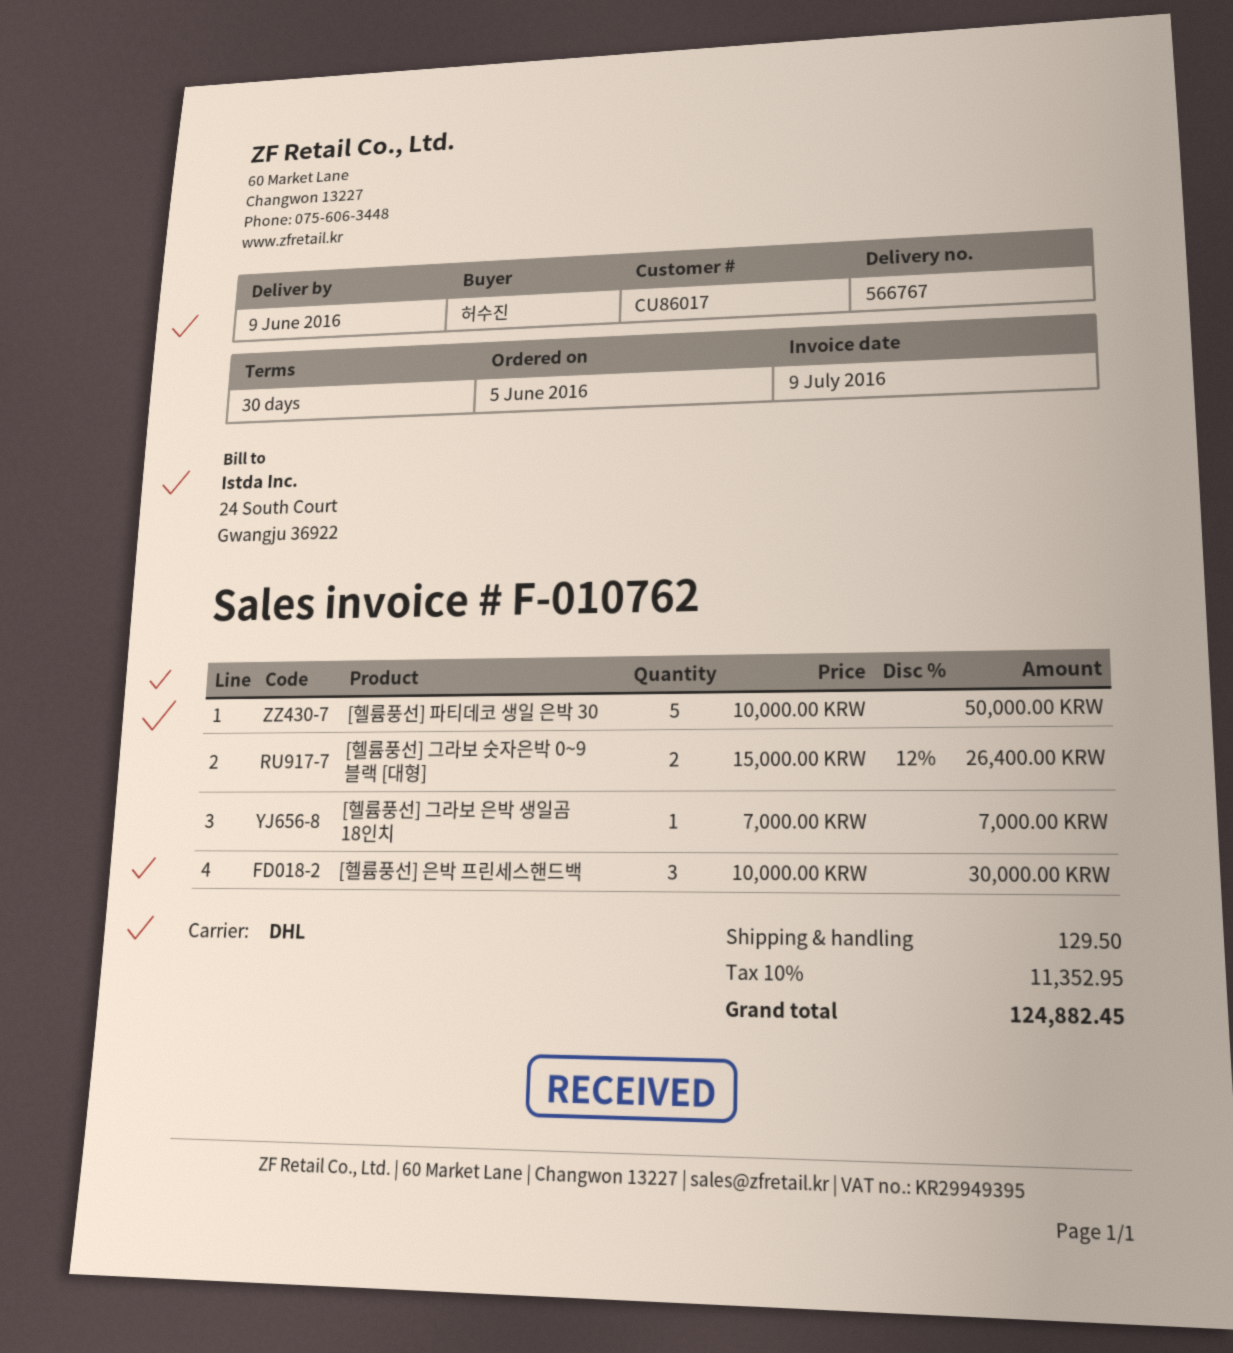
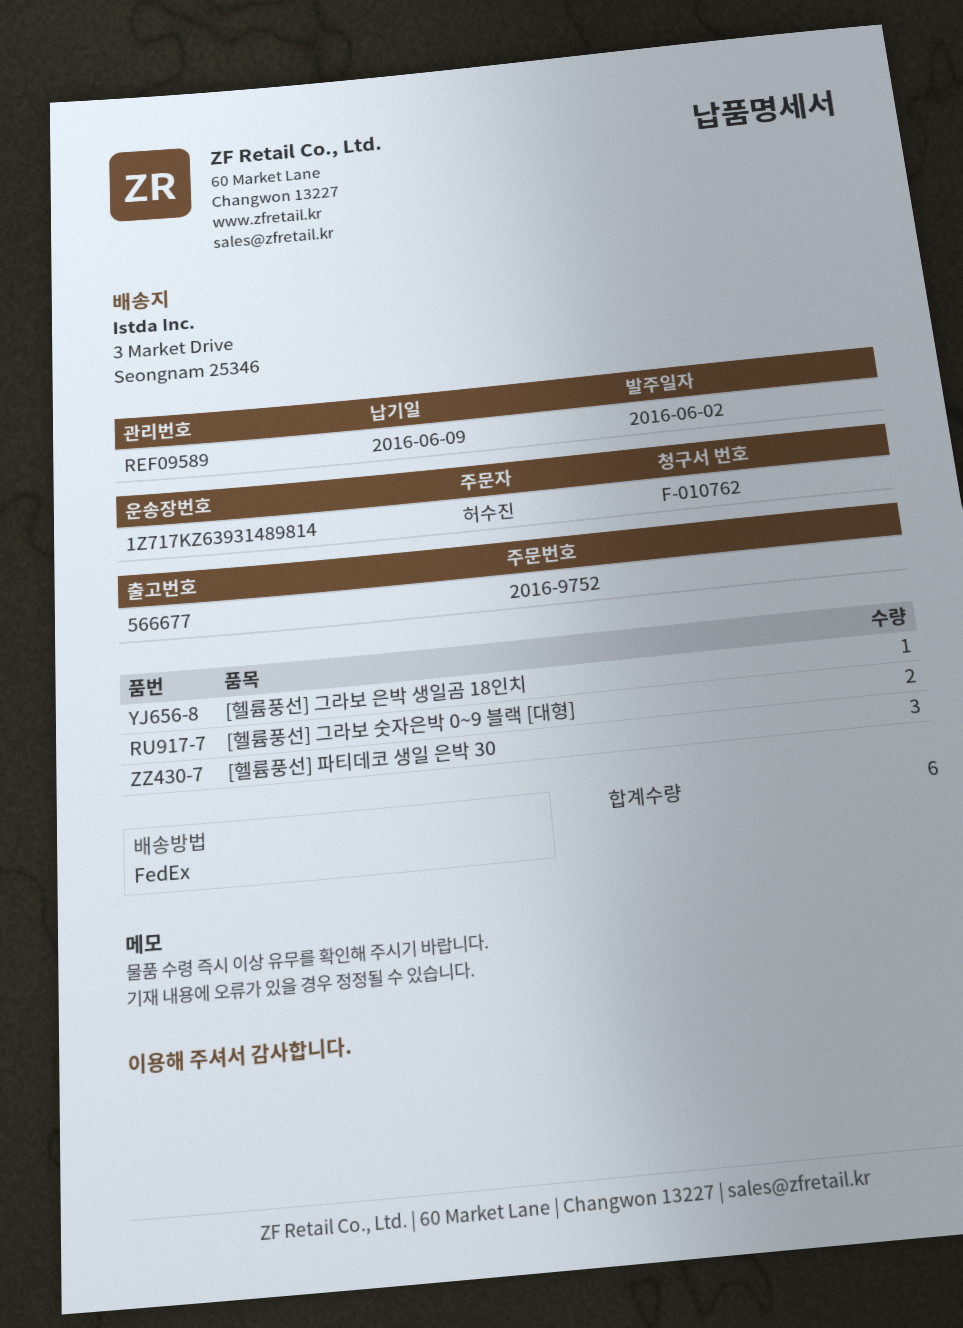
order date: 2016-06-05 -> 2016-06-02
delivery note number: 566767 -> 566677
shipping method: DHL -> FedEx
[헬륨풍선] 파티데코 생일 은박 30: 5 -> 3
[헬륨풍선] 은박 프린세스핸드백: 3 -> none

